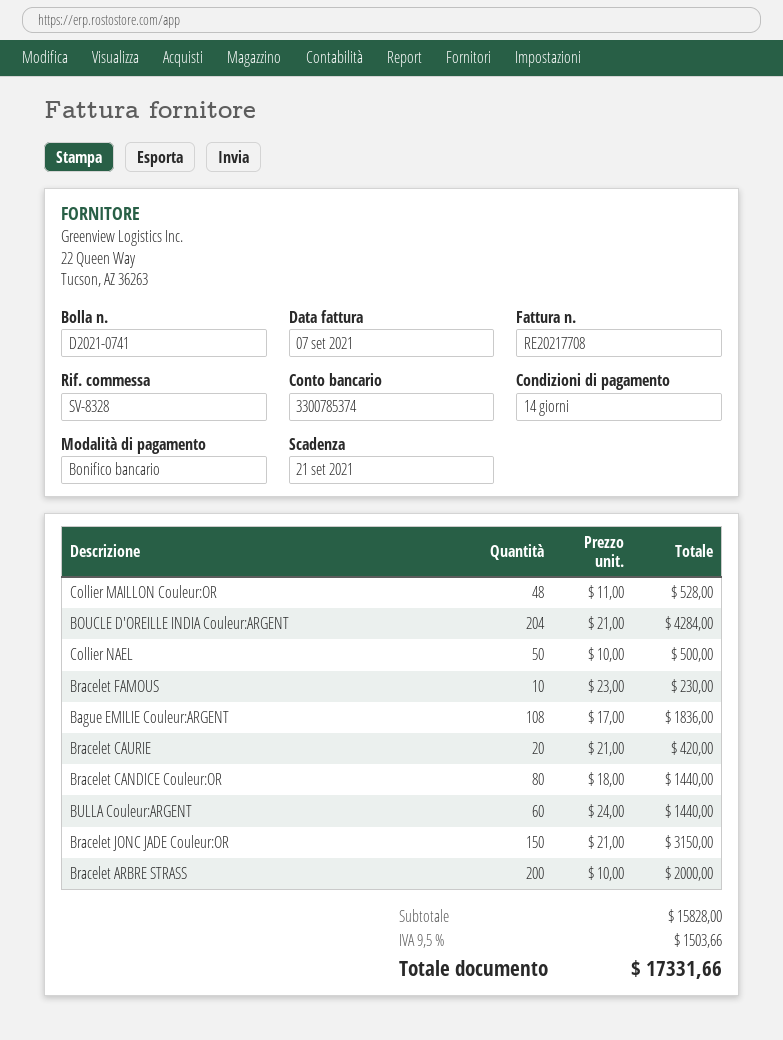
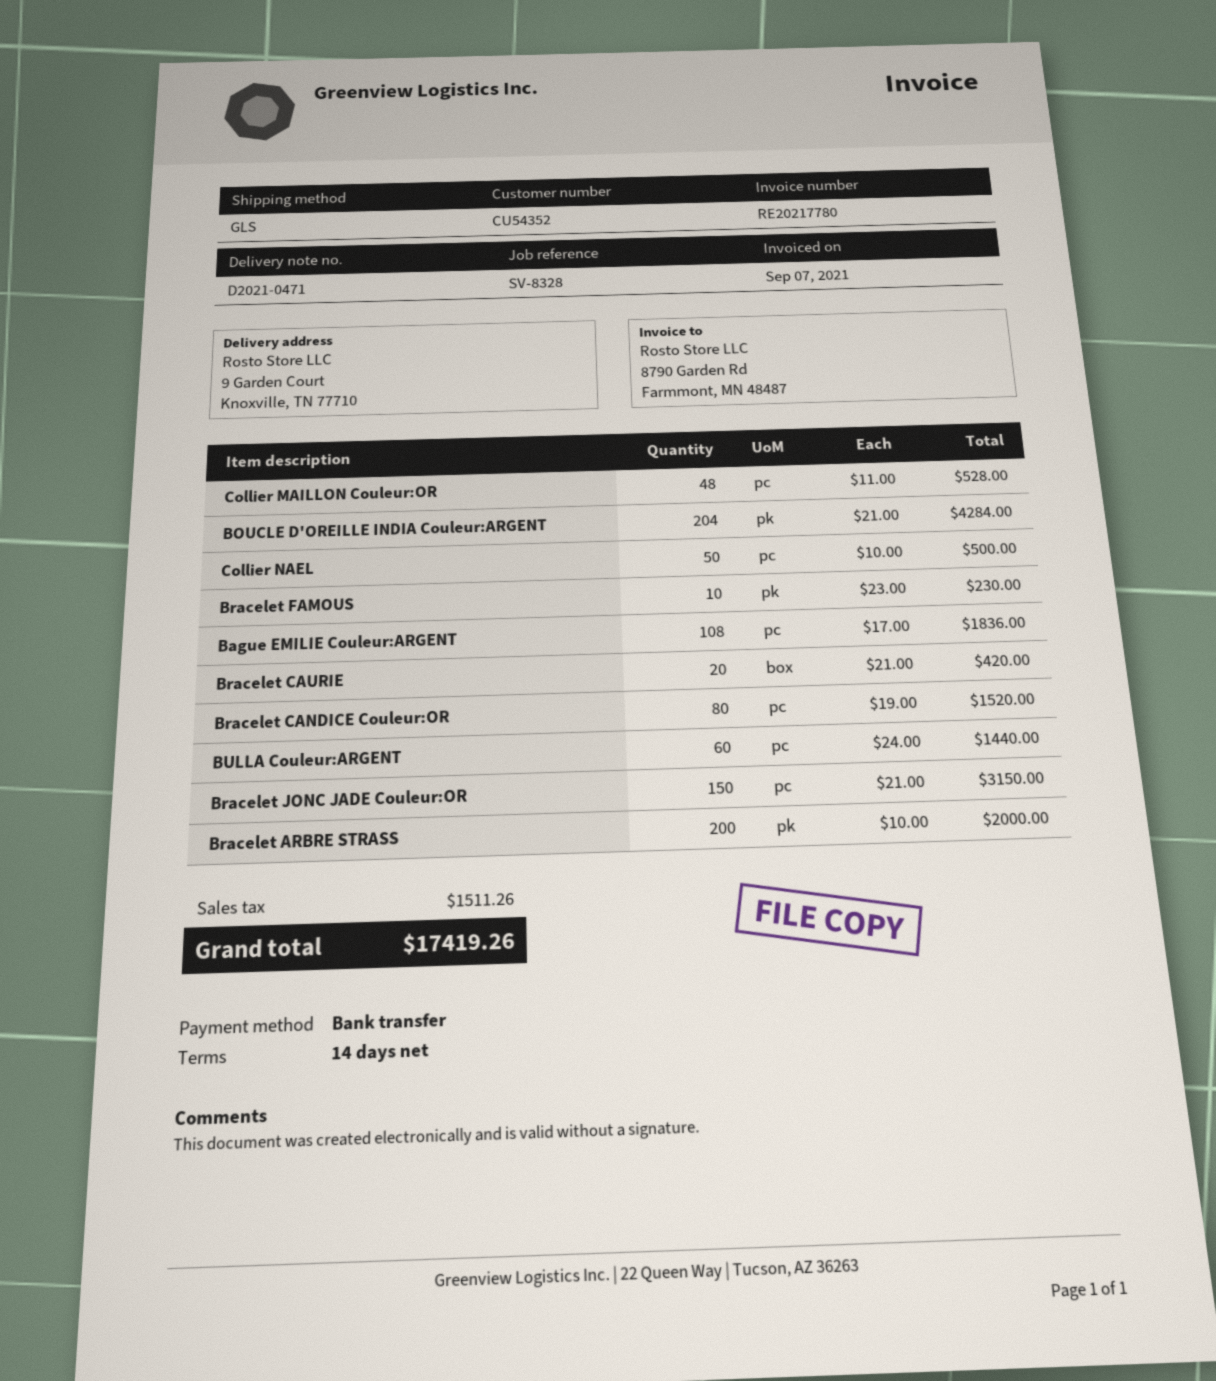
delivery note number: D2021-0741 -> D2021-0471
invoice number: RE20217708 -> RE20217780
Bracelet CANDICE Couleur:OR: 80 x 18.00 = 1440.00 -> 80 x 19.00 = 1520.00
tax: 1503.66 -> 1511.26
total: 17331.66 -> 17419.26

